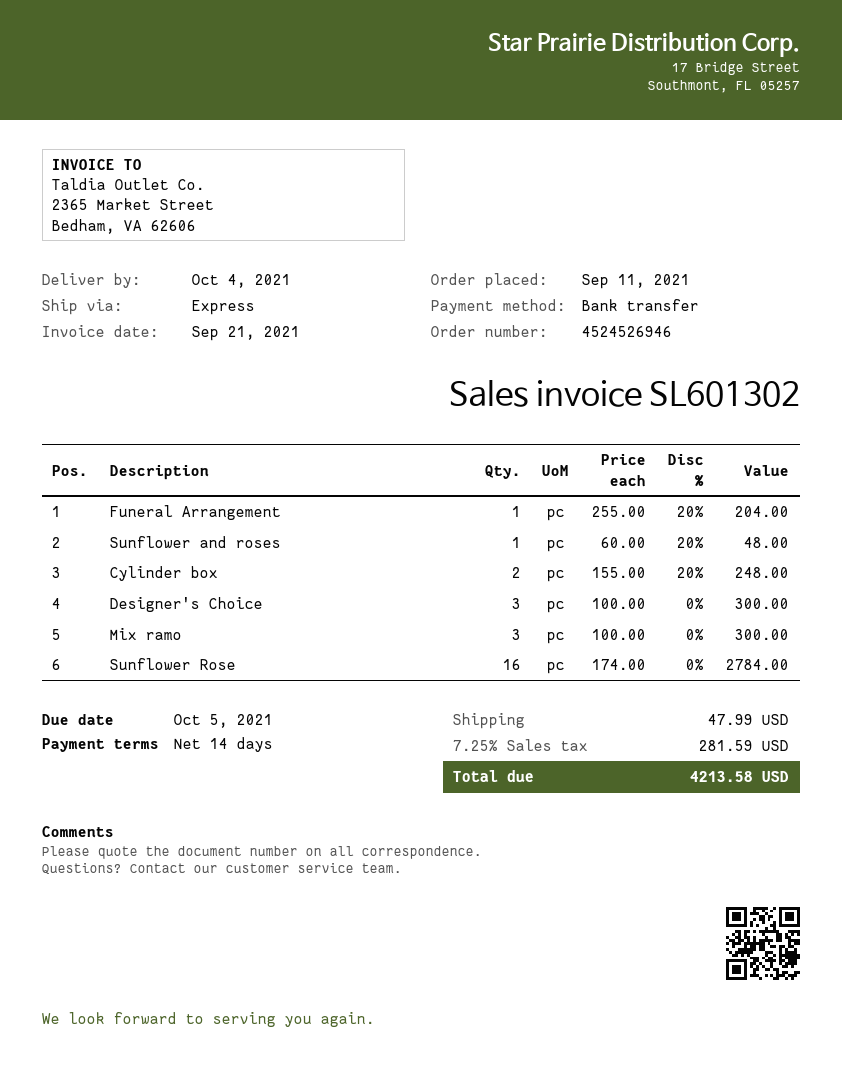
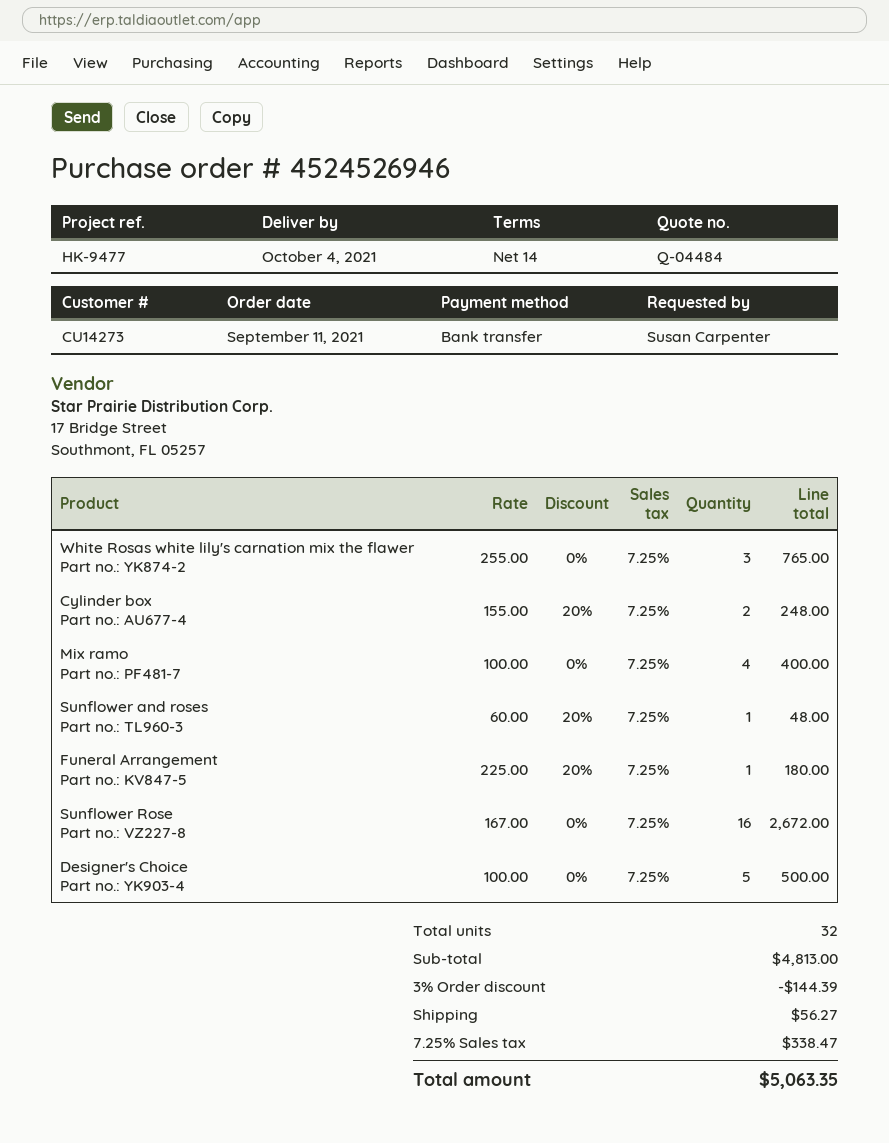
Funeral Arrangement: 1 x 255.00 - 20% = 204.00 -> 1 x 225.00 - 20% = 180.00
Designer's Choice: 3 x 100.00 = 300.00 -> 5 x 100.00 = 500.00
Mix ramo: 3 x 100.00 = 300.00 -> 4 x 100.00 = 400.00
Sunflower Rose: 16 x 174.00 = 2784.00 -> 16 x 167.00 = 2672.00
White Rosas white lily's carnation mix the flawer: none -> 3 x 255.00 = 765.00
discount: none -> 3% = 144.39
shipping: 47.99 -> 56.27
tax: 7.25% = 281.59 -> 7.25% = 338.47
total: 4213.58 -> 5063.35

